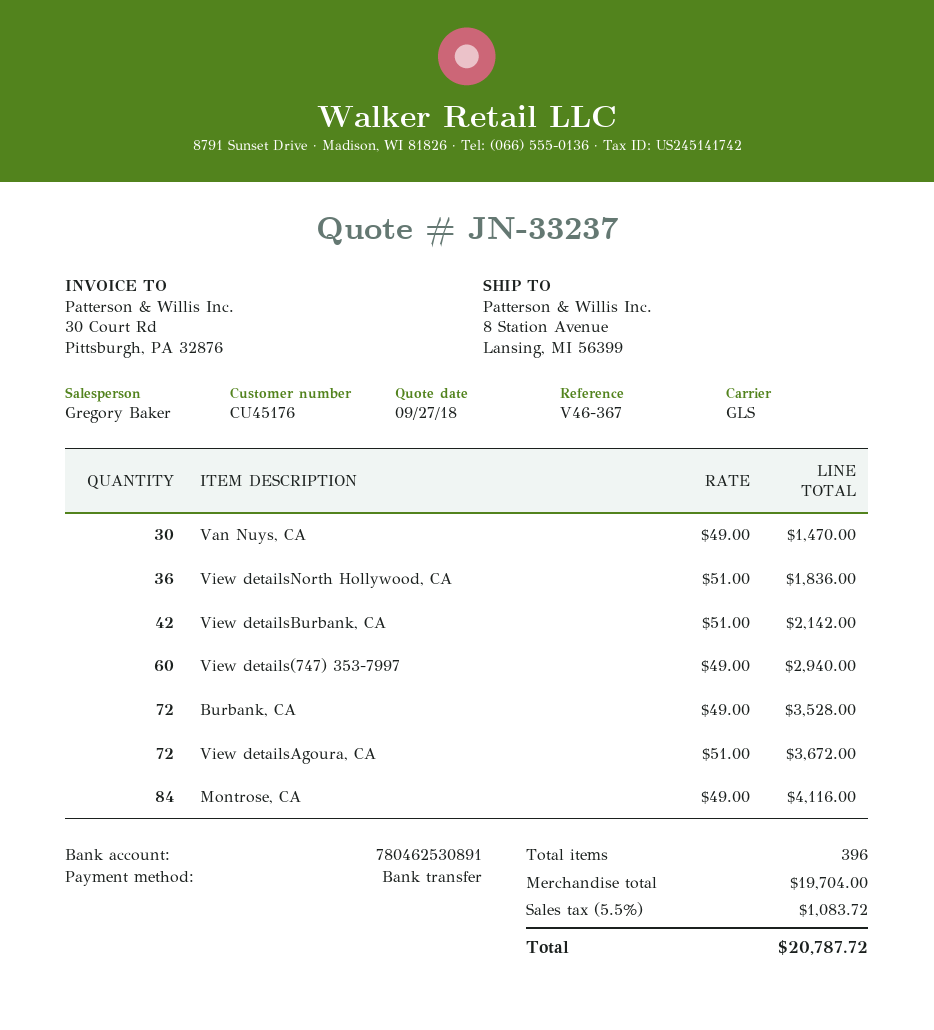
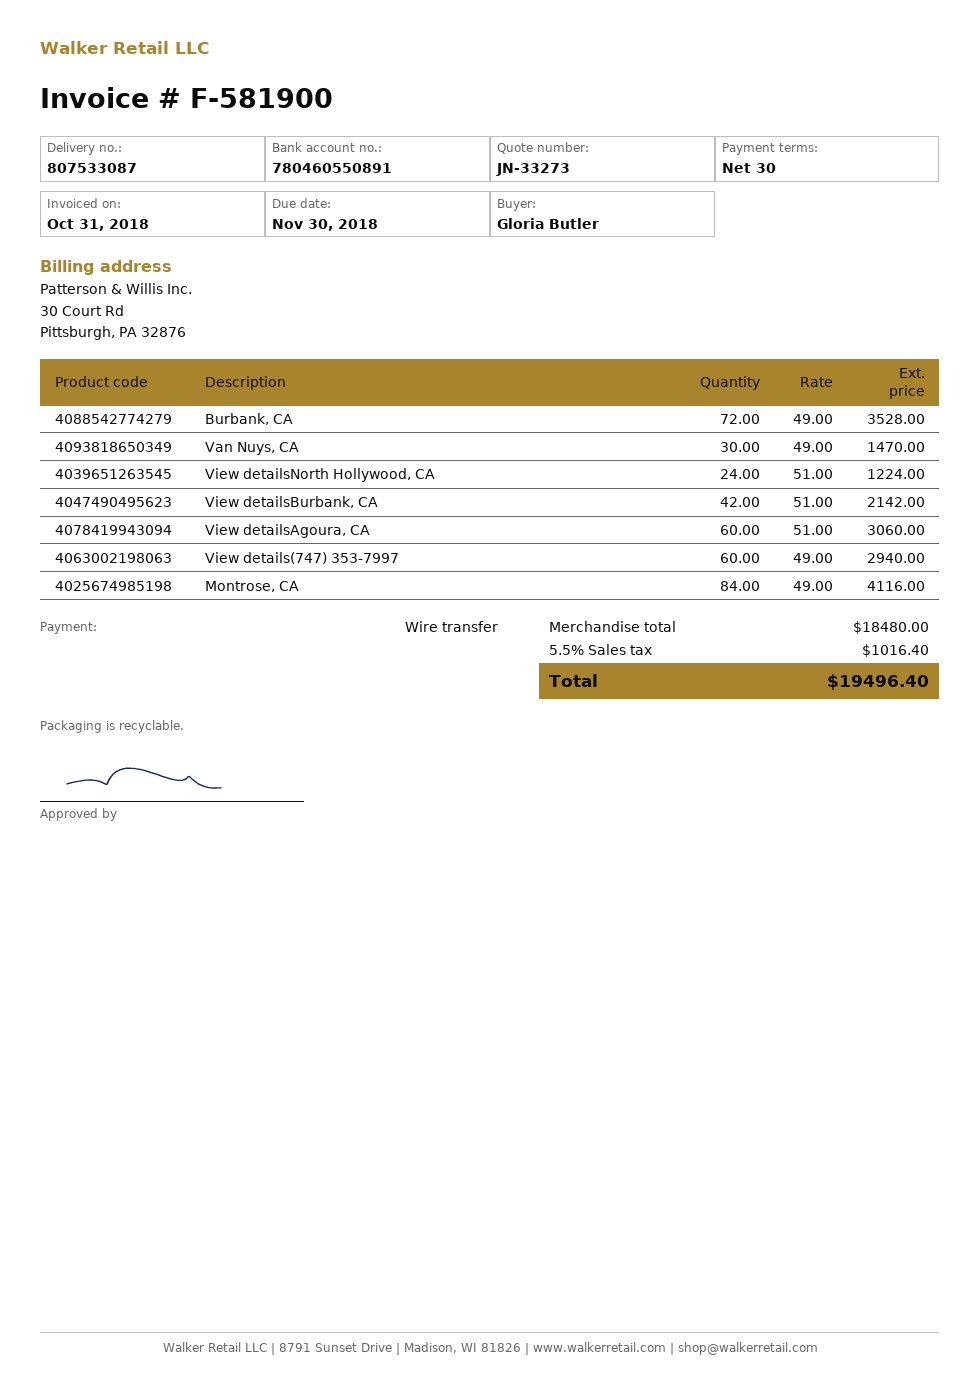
quote number: JN-33237 -> JN-33273
bank account: 780462530891 -> 780460550891
View detailsNorth Hollywood, CA: 36 x 51.00 = 1836.00 -> 24 x 51.00 = 1224.00
View detailsAgoura, CA: 72 x 51.00 = 3672.00 -> 60 x 51.00 = 3060.00
subtotal: 19704.00 -> 18480.00
tax: 5.5% = 1083.72 -> 5.5% = 1016.40
total: 20787.72 -> 19496.40

